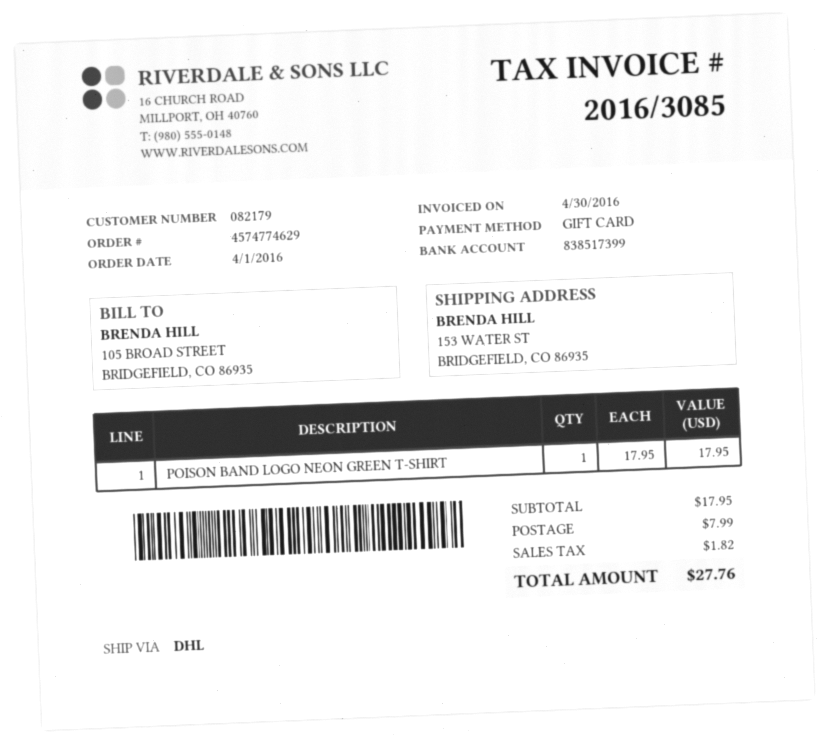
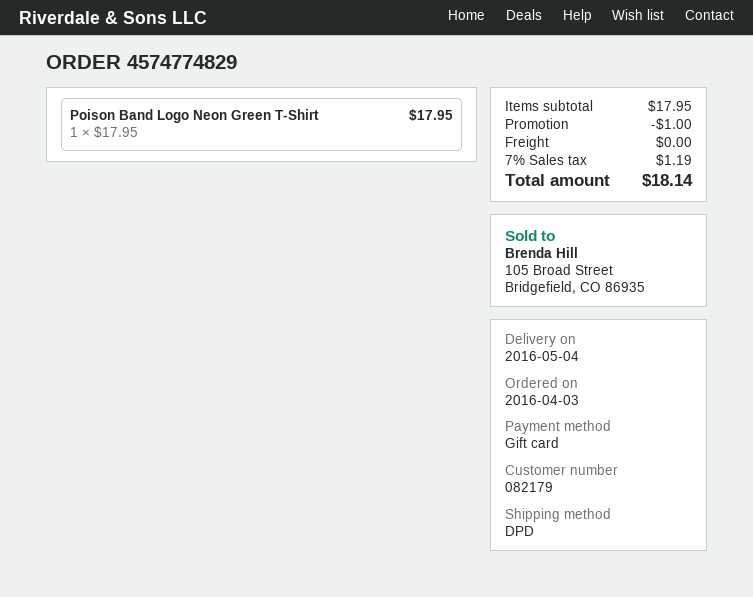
order number: 4574774629 -> 4574774829
order date: 2016-04-01 -> 2016-04-03
shipping method: DHL -> DPD
discount: none -> 1.00
shipping: 7.99 -> 0.00
tax: 1.82 -> 1.19
total: 27.76 -> 18.14

